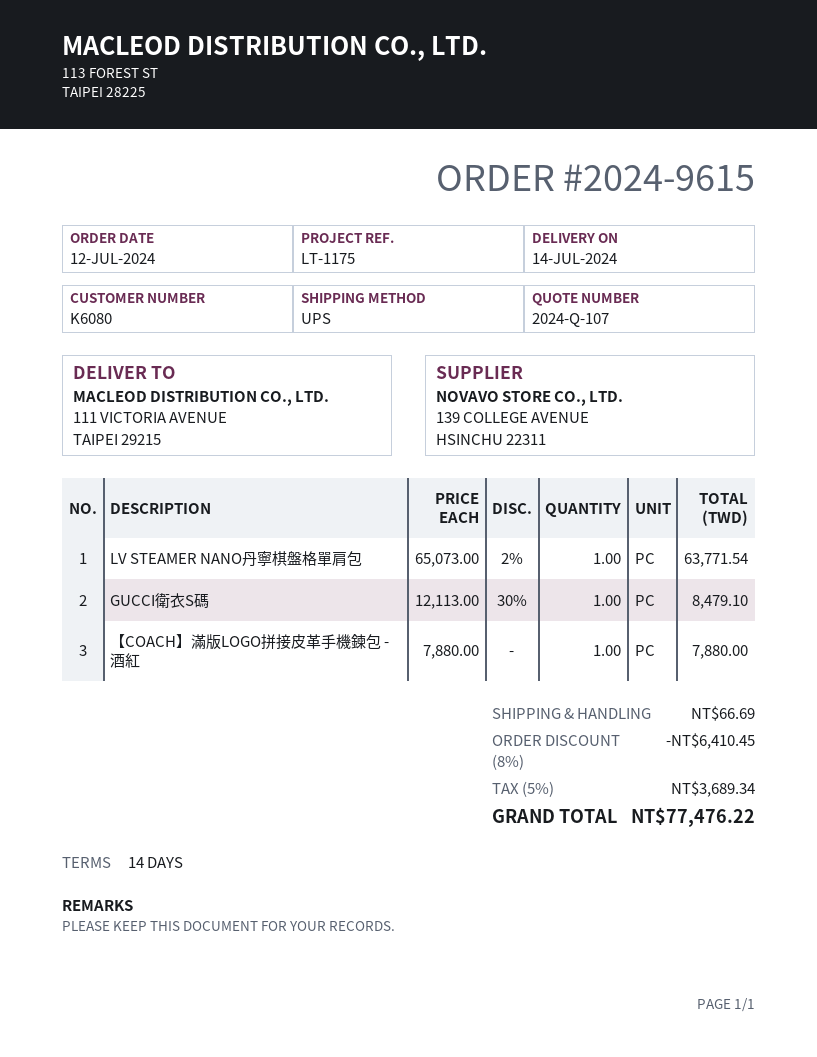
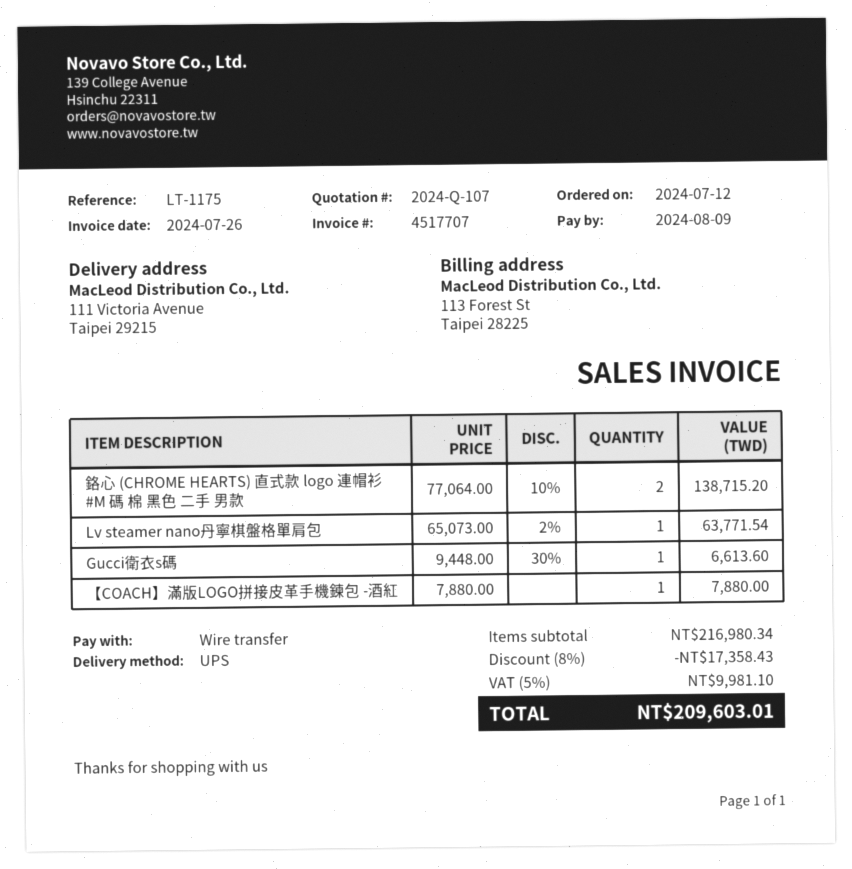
GUCCI衛衣S碼: 1 x 12113.00 - 30% = 8479.10 -> 1 x 9448.00 - 30% = 6613.60
鉻心 (CHROME HEARTS) 直式款 logo 連帽衫 #M 碼 棉 黑色 二手 男款: none -> 2 x 77064.00 - 10% = 138715.20
discount: 8% = 6410.45 -> 8% = 17358.43
shipping: 66.69 -> none
tax: 5% = 3689.34 -> 5% = 9981.10
total: 77476.22 -> 209603.01

